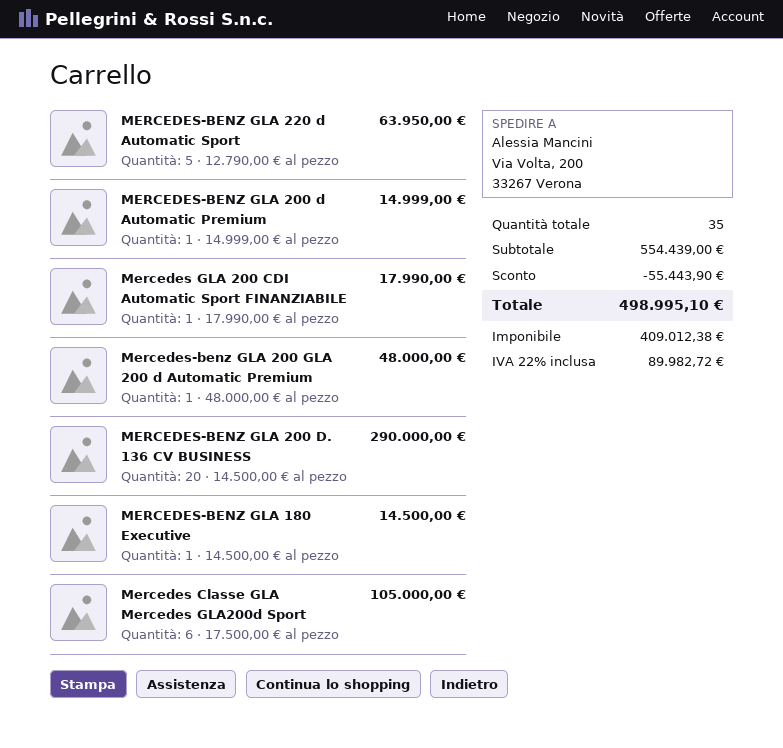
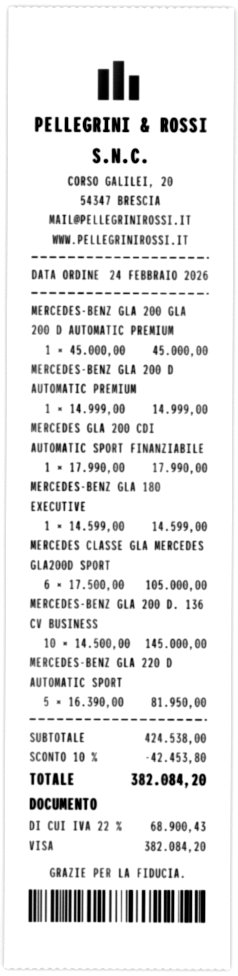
MERCEDES-BENZ GLA 220 d Automatic Sport: 5 x 12790.00 = 63950.00 -> 5 x 16390.00 = 81950.00
Mercedes-benz GLA 200 GLA 200 d Automatic Premium: 1 x 48000.00 = 48000.00 -> 1 x 45000.00 = 45000.00
MERCEDES-BENZ GLA 200 D. 136 CV BUSINESS: 20 x 14500.00 = 290000.00 -> 10 x 14500.00 = 145000.00
MERCEDES-BENZ GLA 180 Executive: 1 x 14500.00 = 14500.00 -> 1 x 14599.00 = 14599.00
subtotal: 554439.00 -> 424538.00
discount: 55443.90 -> 42453.80
tax: 22% = 89982.72 -> 22% = 68900.43
total: 498995.10 -> 382084.20

